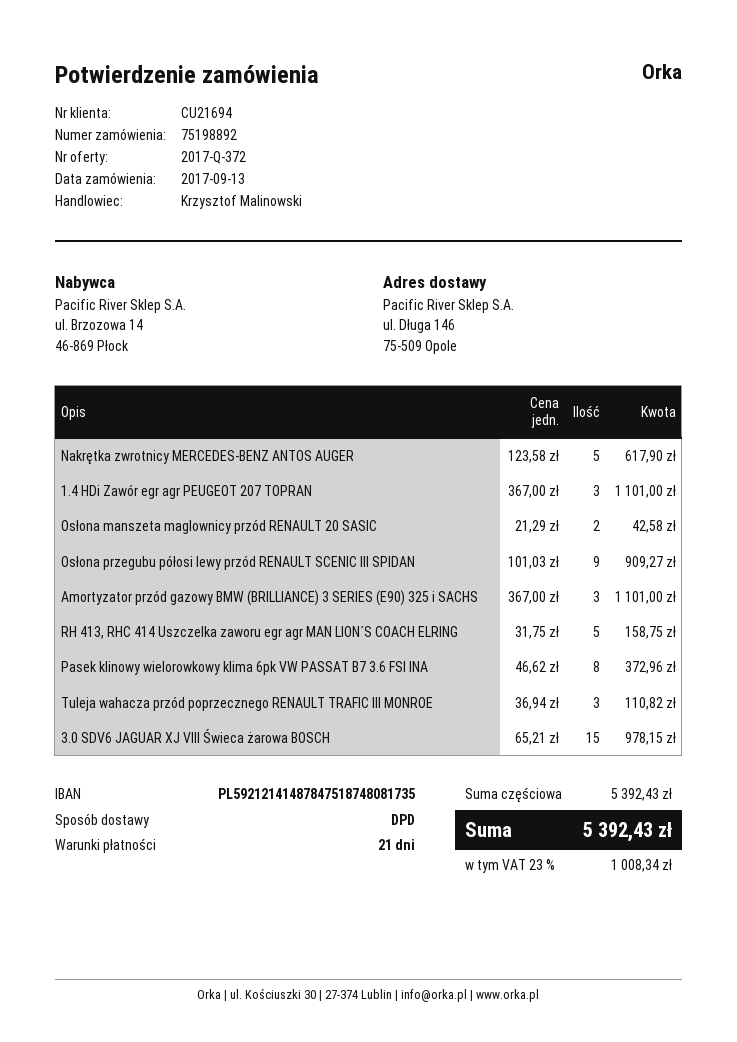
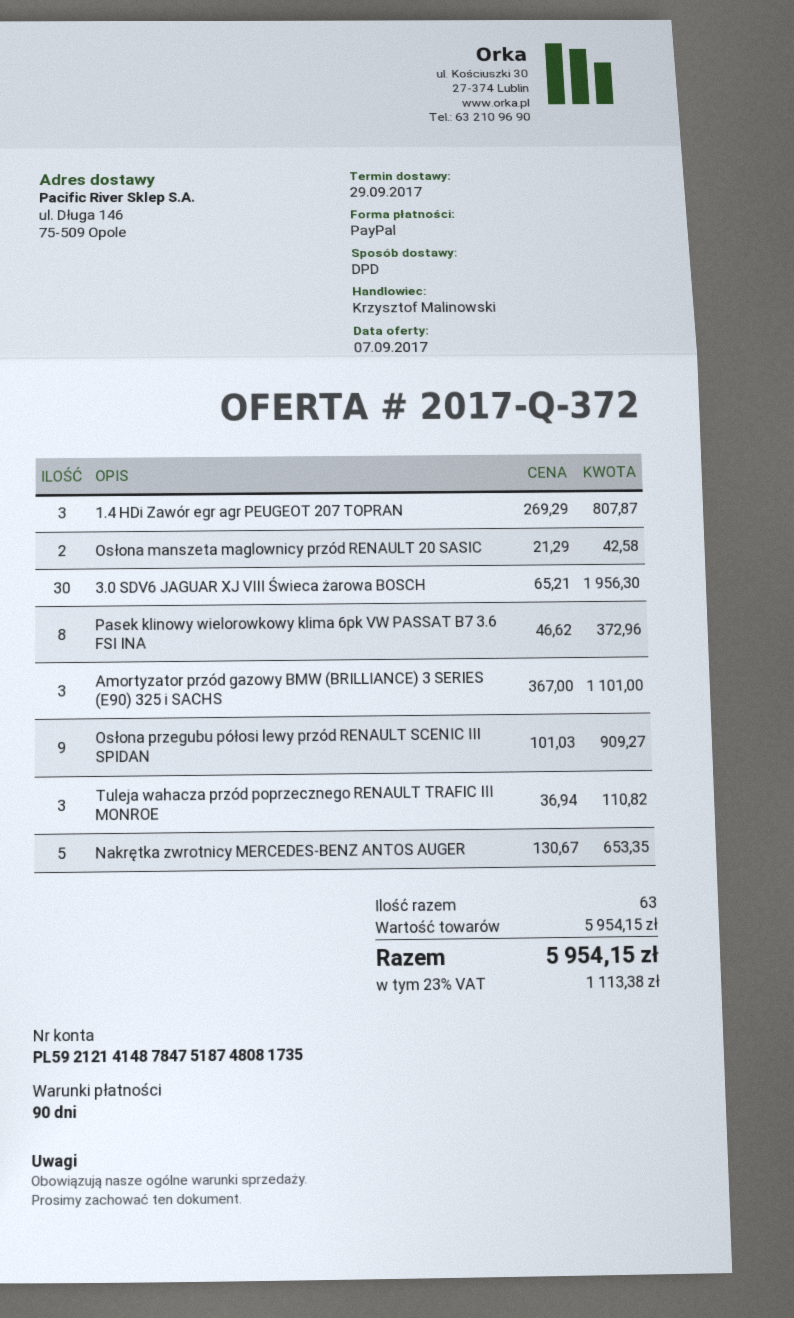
payment terms: 21 days -> 90 days
Nakrętka zwrotnicy MERCEDES-BENZ ANTOS AUGER: 5 x 123.58 = 617.90 -> 5 x 130.67 = 653.35
1.4 HDi Zawór egr agr PEUGEOT 207 TOPRAN: 3 x 367.00 = 1101.00 -> 3 x 269.29 = 807.87
RH 413, RHC 414 Uszczelka zaworu egr agr MAN LION´S COACH ELRING: 5 x 31.75 = 158.75 -> none
3.0 SDV6 JAGUAR XJ VIII Świeca żarowa BOSCH: 15 x 65.21 = 978.15 -> 30 x 65.21 = 1956.30
subtotal: 5392.43 -> 5954.15
tax: 23% = 1008.34 -> 23% = 1113.38
total: 5392.43 -> 5954.15

